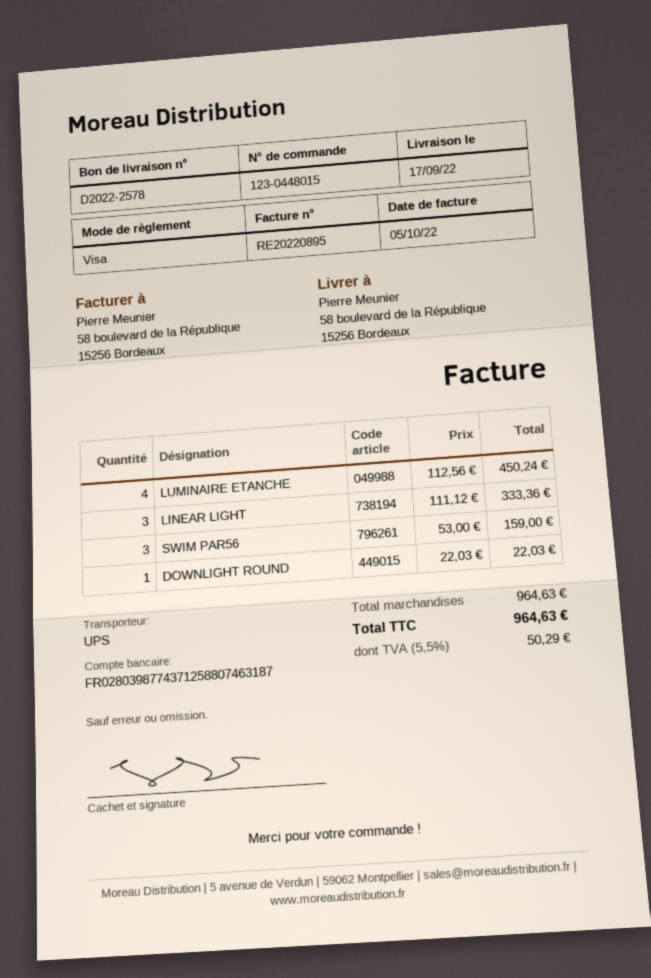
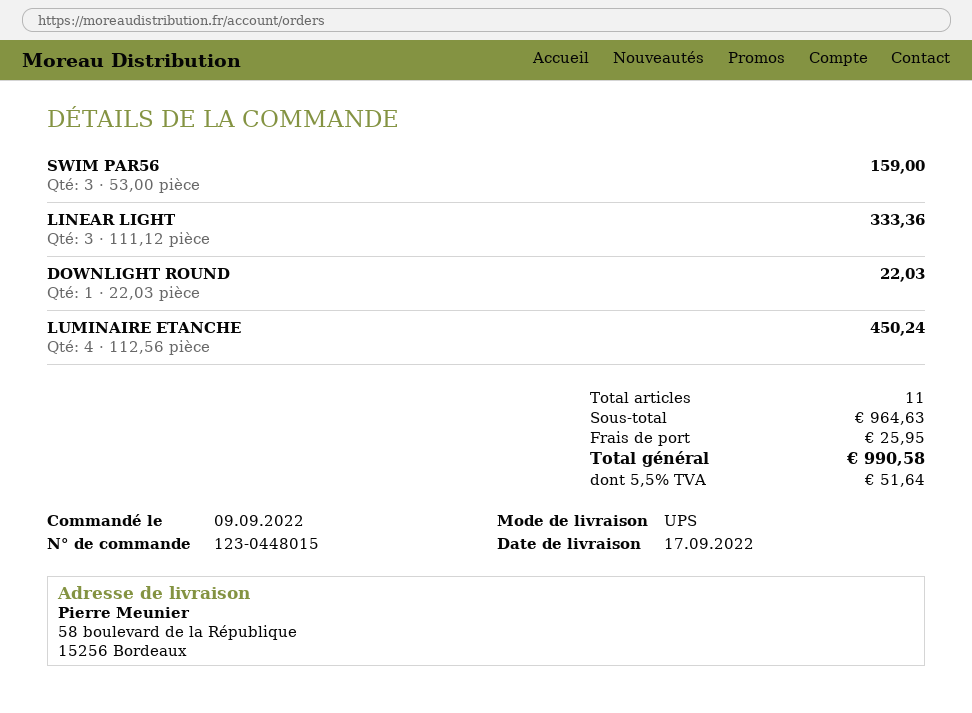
shipping: none -> 25.95
tax: 5.5% = 50.29 -> 5.5% = 51.64
total: 964.63 -> 990.58

